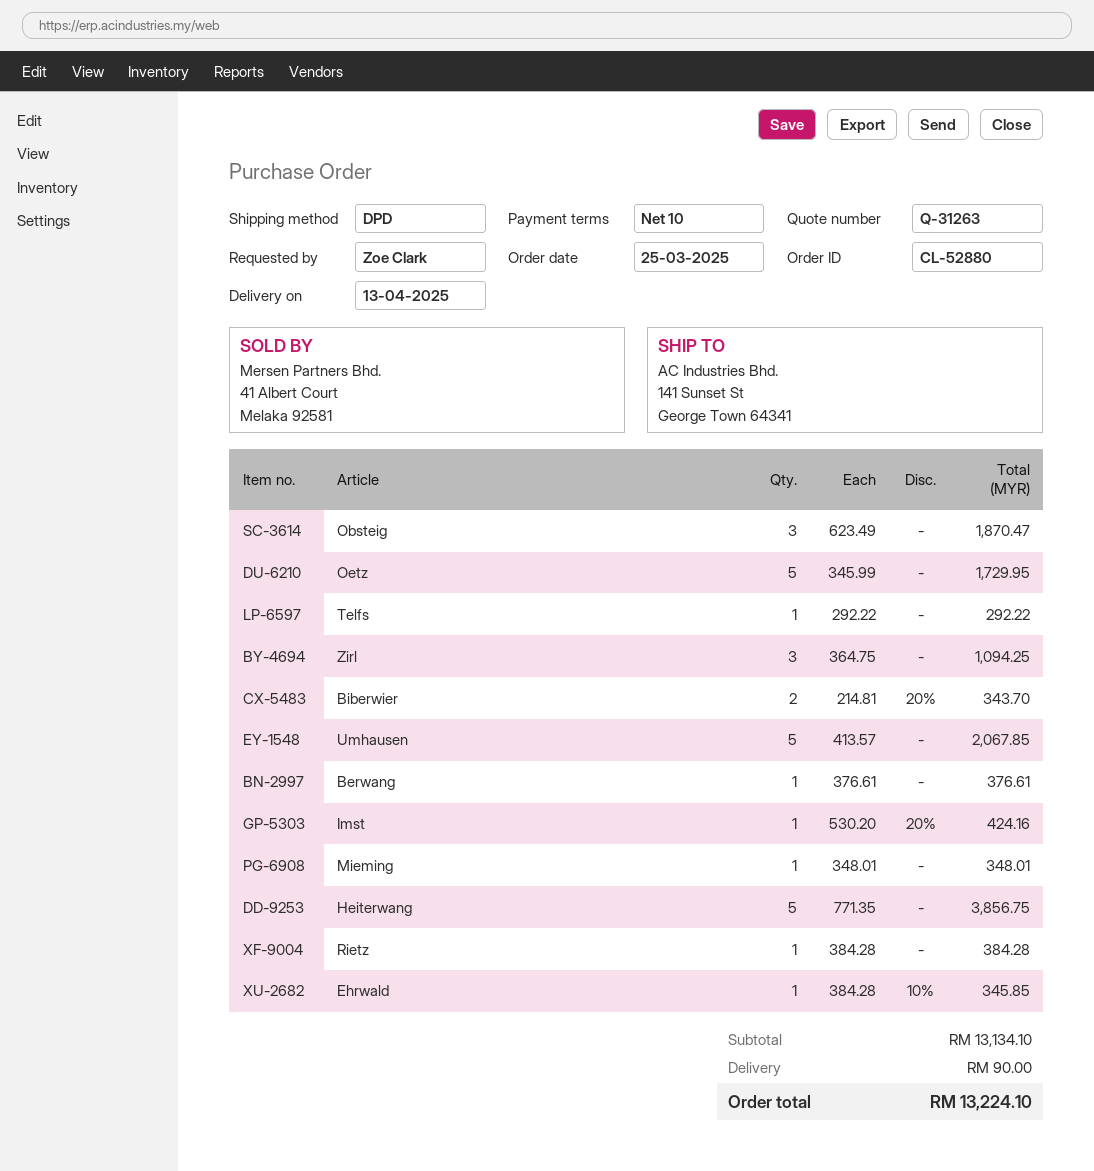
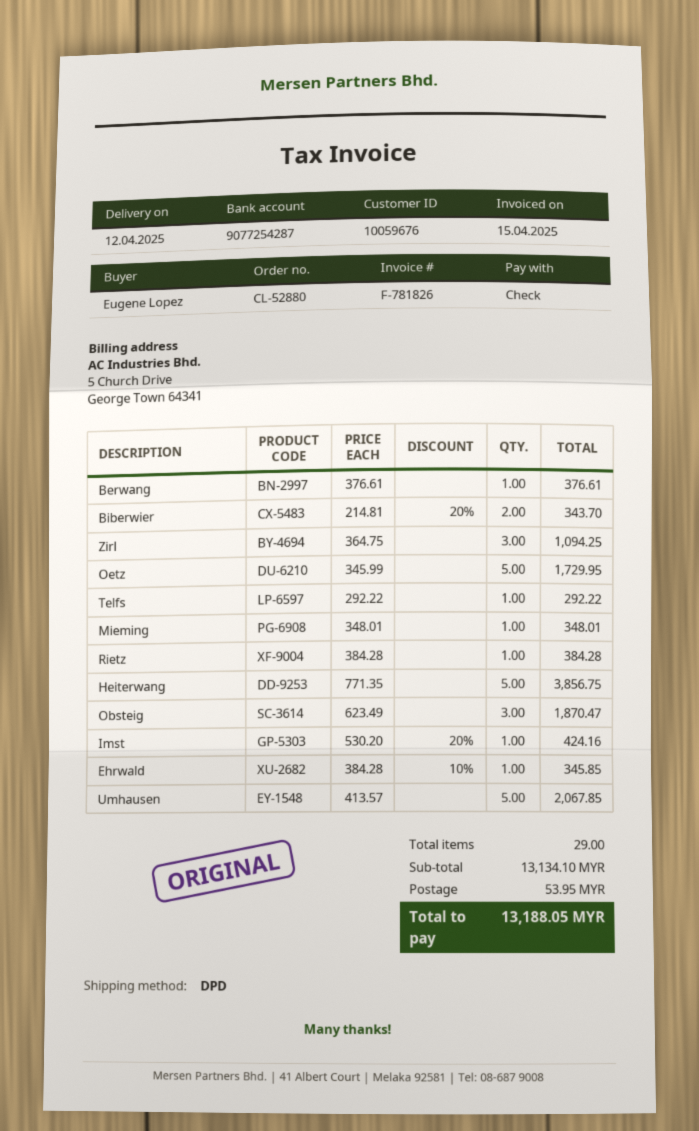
delivery date: 2025-04-13 -> 2025-04-12
ordered by: Zoe Clark -> Eugene Lopez
shipping: 90.00 -> 53.95
total: 13224.10 -> 13188.05

